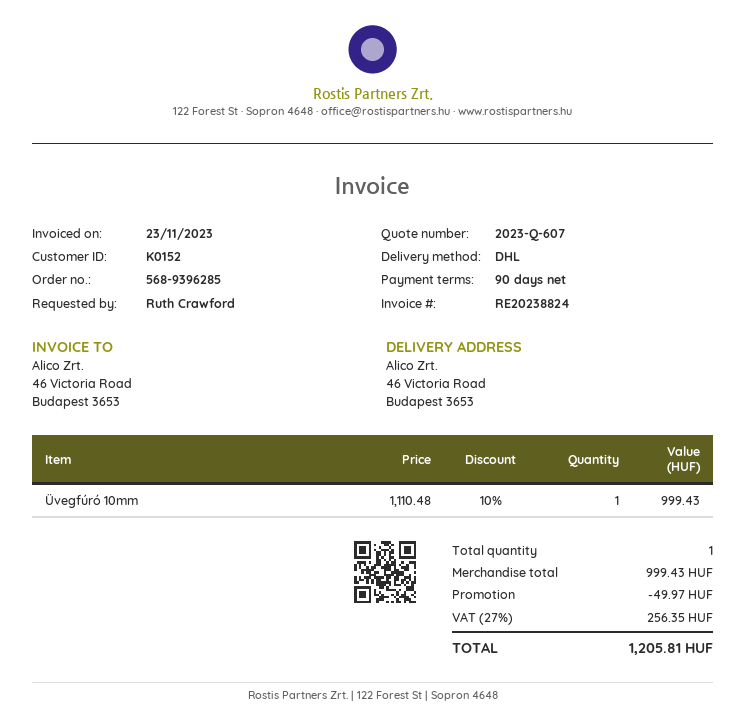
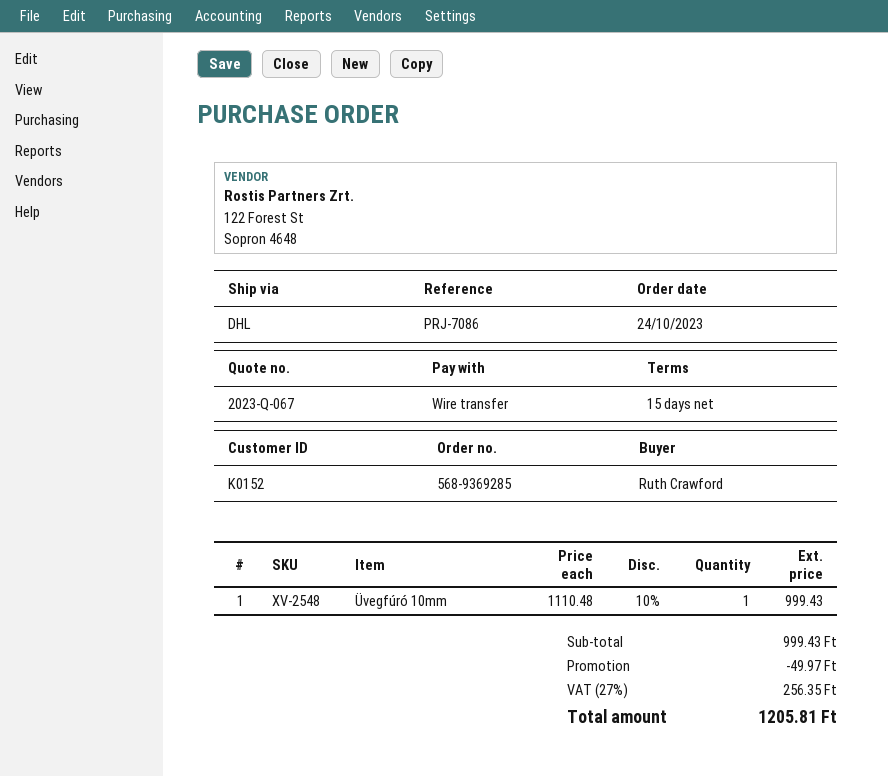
quote number: 2023-Q-607 -> 2023-Q-067
order number: 568-9396285 -> 568-9369285
payment terms: 90 days -> 15 days

